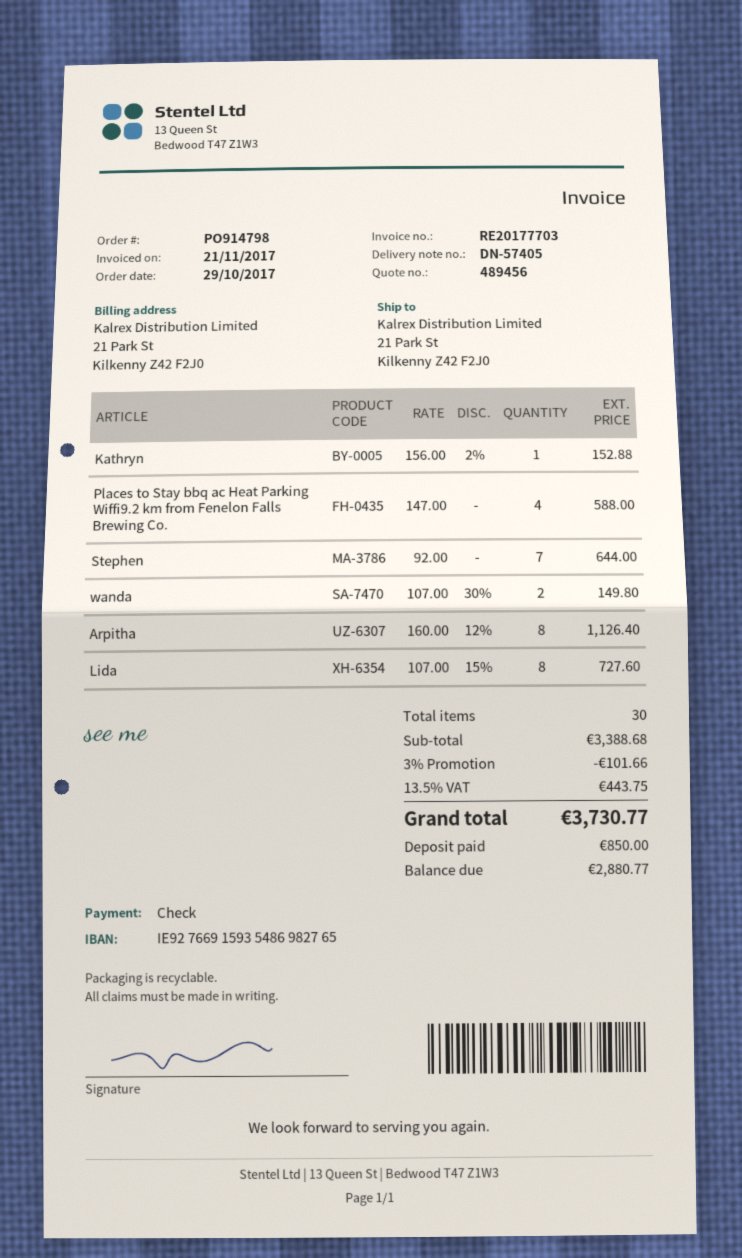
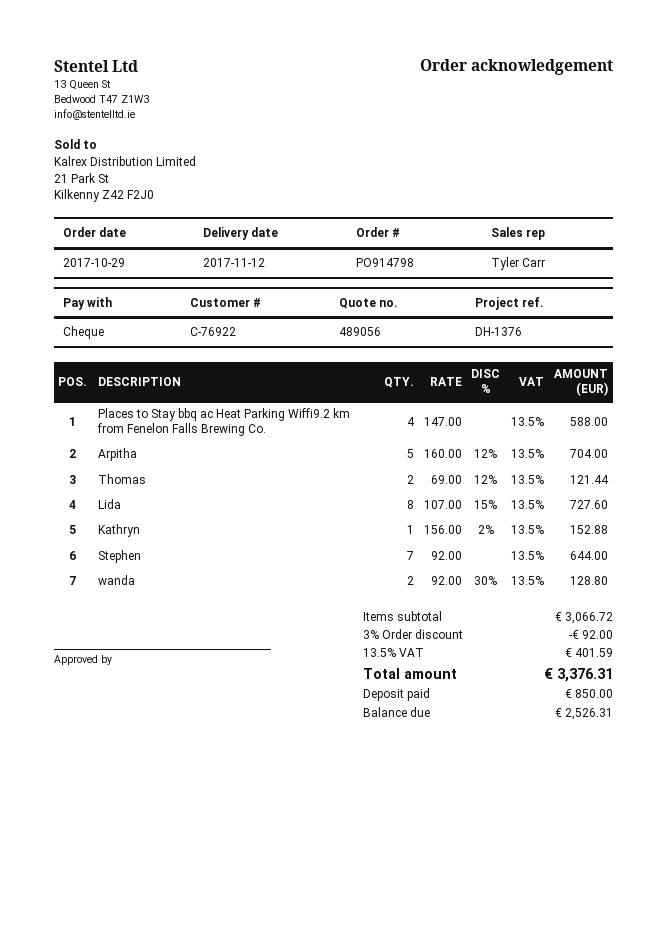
quote number: 489456 -> 489056
wanda: 2 x 107.00 - 30% = 149.80 -> 2 x 92.00 - 30% = 128.80
Arpitha: 8 x 160.00 - 12% = 1126.40 -> 5 x 160.00 - 12% = 704.00
Thomas: none -> 2 x 69.00 - 12% = 121.44
subtotal: 3388.68 -> 3066.72
discount: 3% = 101.66 -> 3% = 92.00
tax: 13.5% = 443.75 -> 13.5% = 401.59
total: 3730.77 -> 3376.31
balance: 2880.77 -> 2526.31

